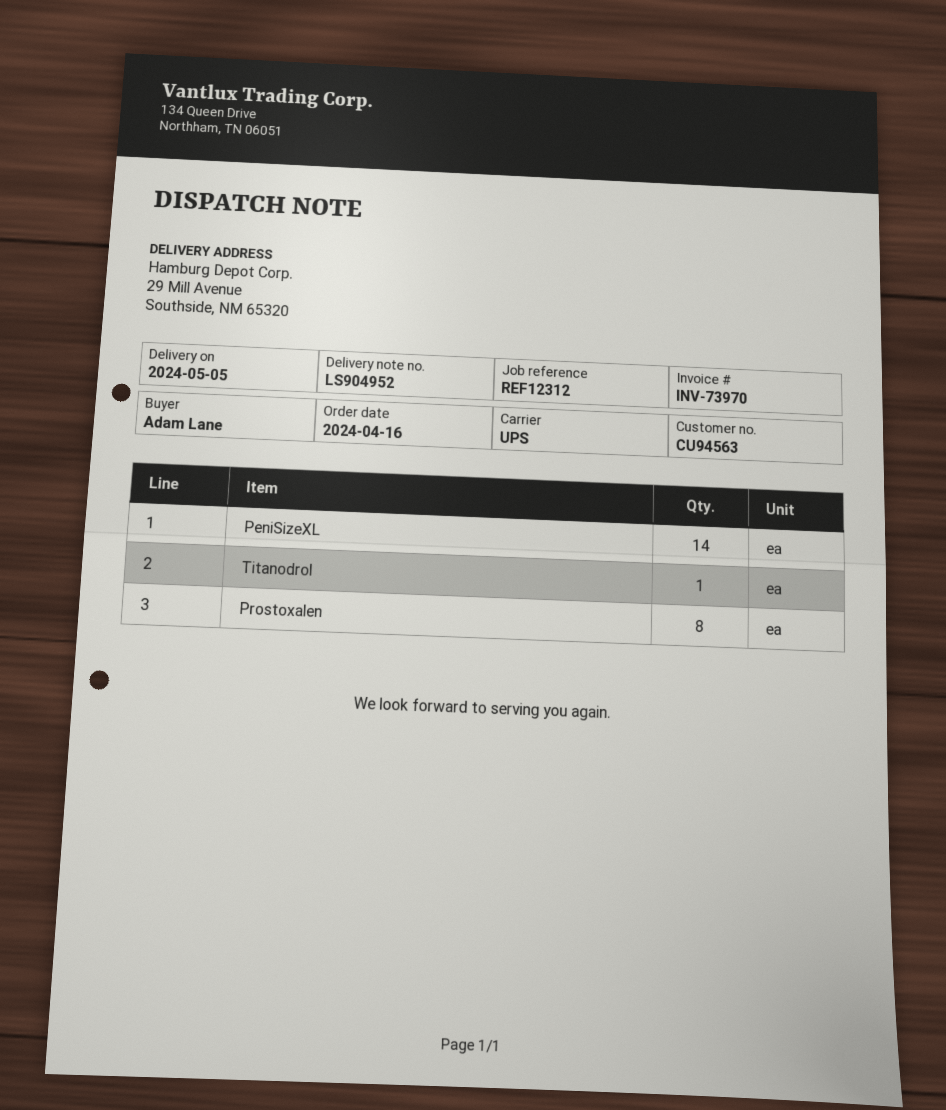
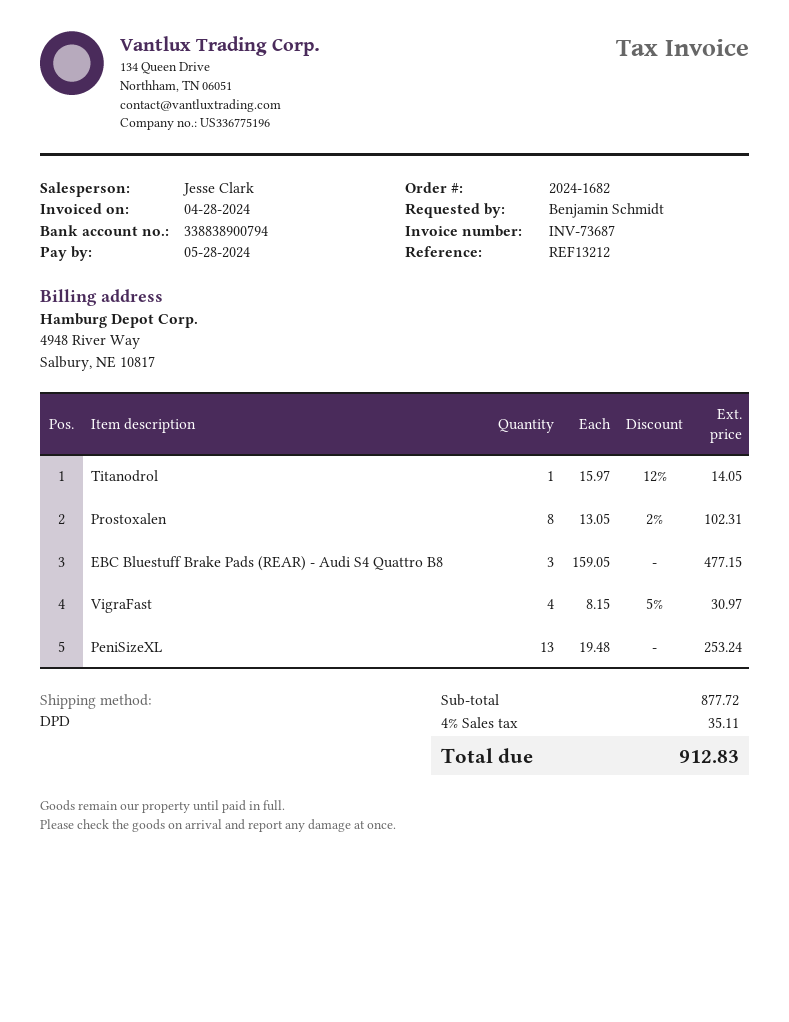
invoice number: INV-73970 -> INV-73687
reference: REF12312 -> REF13212
ordered by: Adam Lane -> Benjamin Schmidt
shipping method: UPS -> DPD
PeniSizeXL: 14 -> 13
EBC Bluestuff Brake Pads (REAR) - Audi S4 Quattro B8: none -> 3
VigraFast: none -> 4

